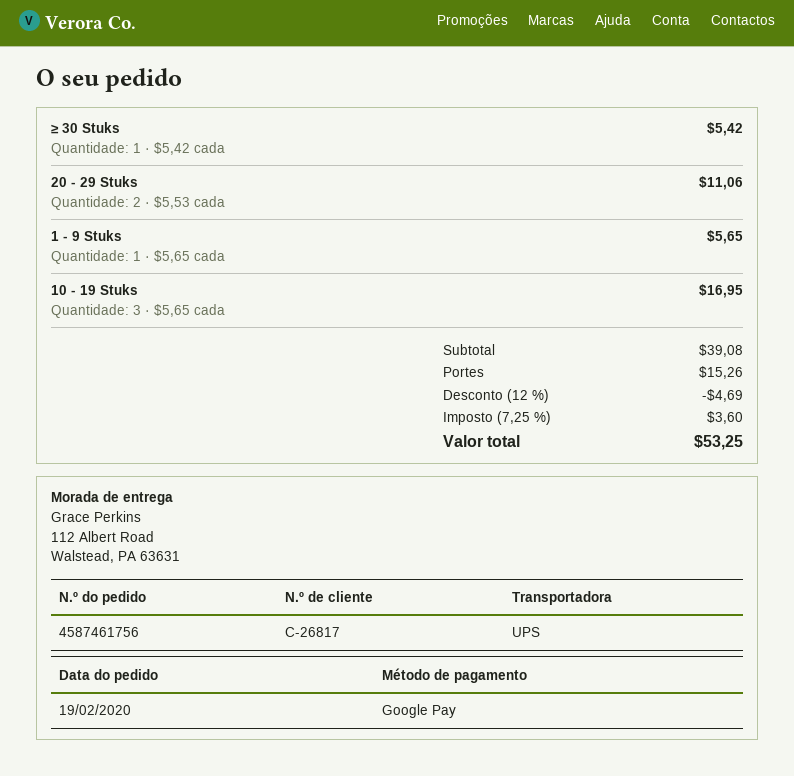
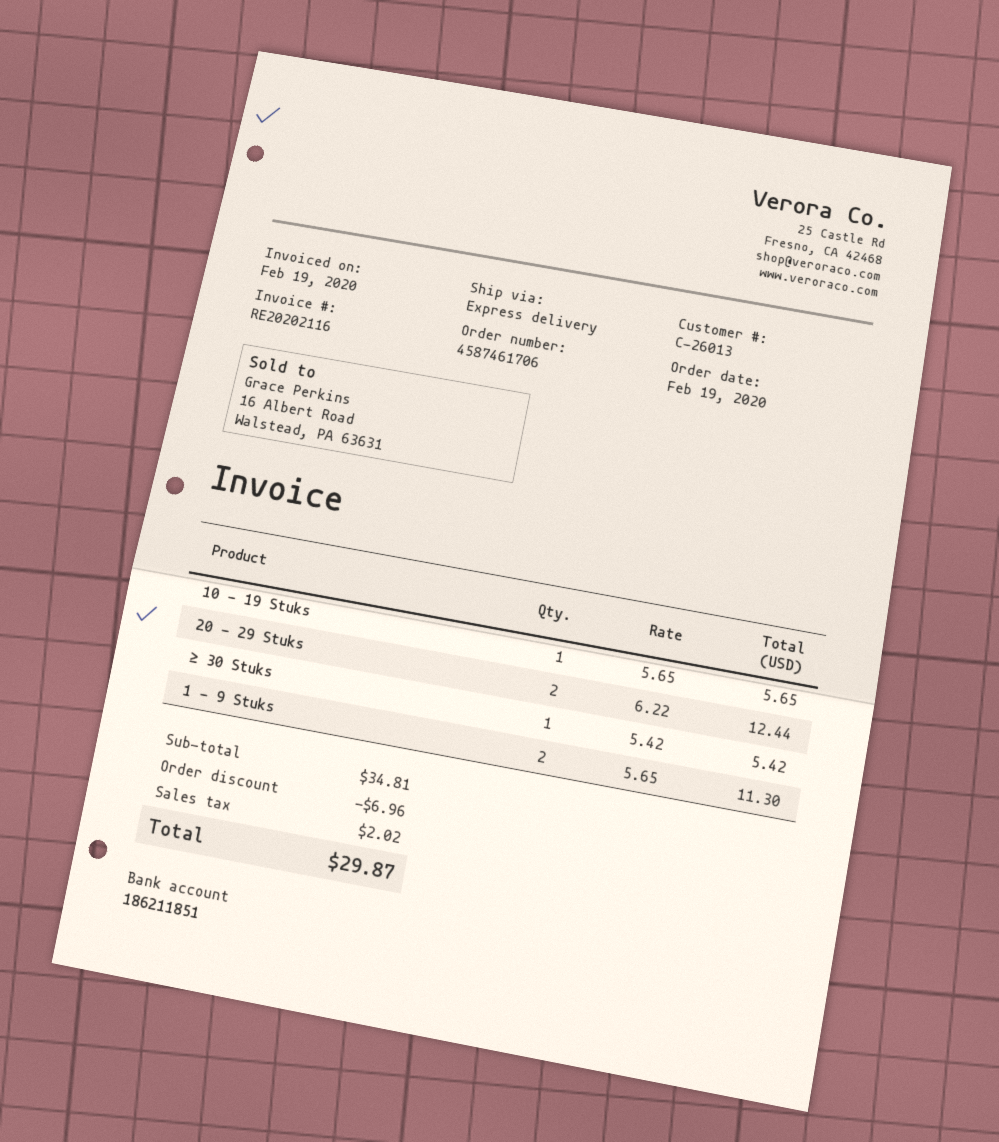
order number: 4587461756 -> 4587461706
customer number: C-26817 -> C-26013
shipping method: UPS -> express
20 - 29 Stuks: 2 x 5.53 = 11.06 -> 2 x 6.22 = 12.44
1 - 9 Stuks: 1 x 5.65 = 5.65 -> 2 x 5.65 = 11.30
10 - 19 Stuks: 3 x 5.65 = 16.95 -> 1 x 5.65 = 5.65
subtotal: 39.08 -> 34.81
discount: 4.69 -> 6.96
shipping: 15.26 -> none
tax: 3.60 -> 2.02
total: 53.25 -> 29.87

